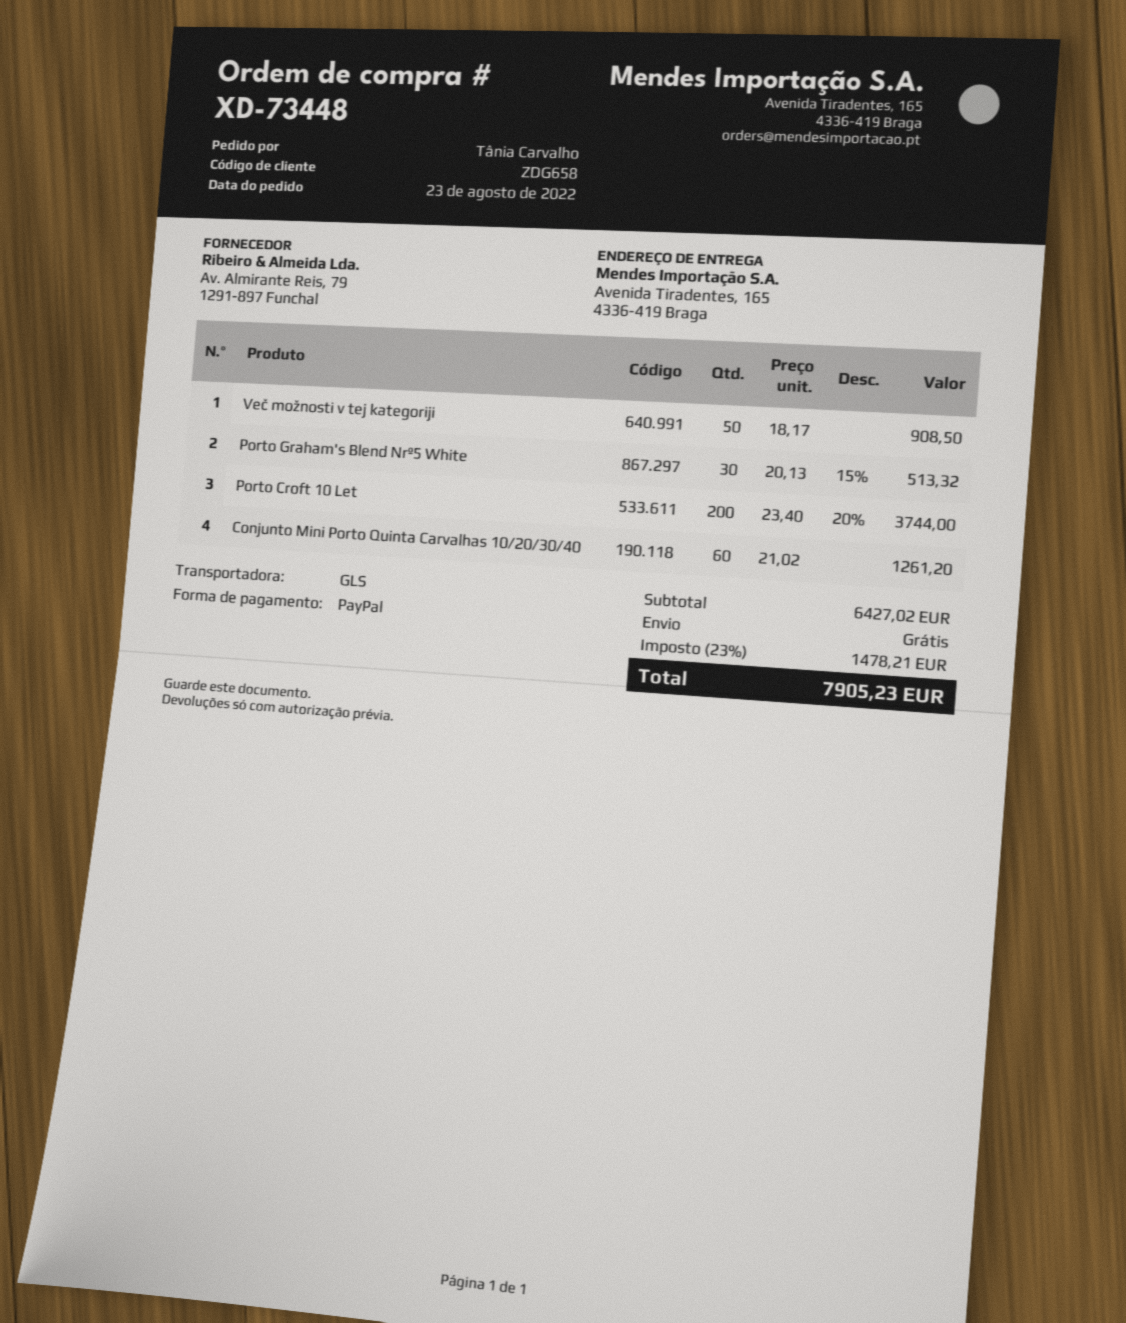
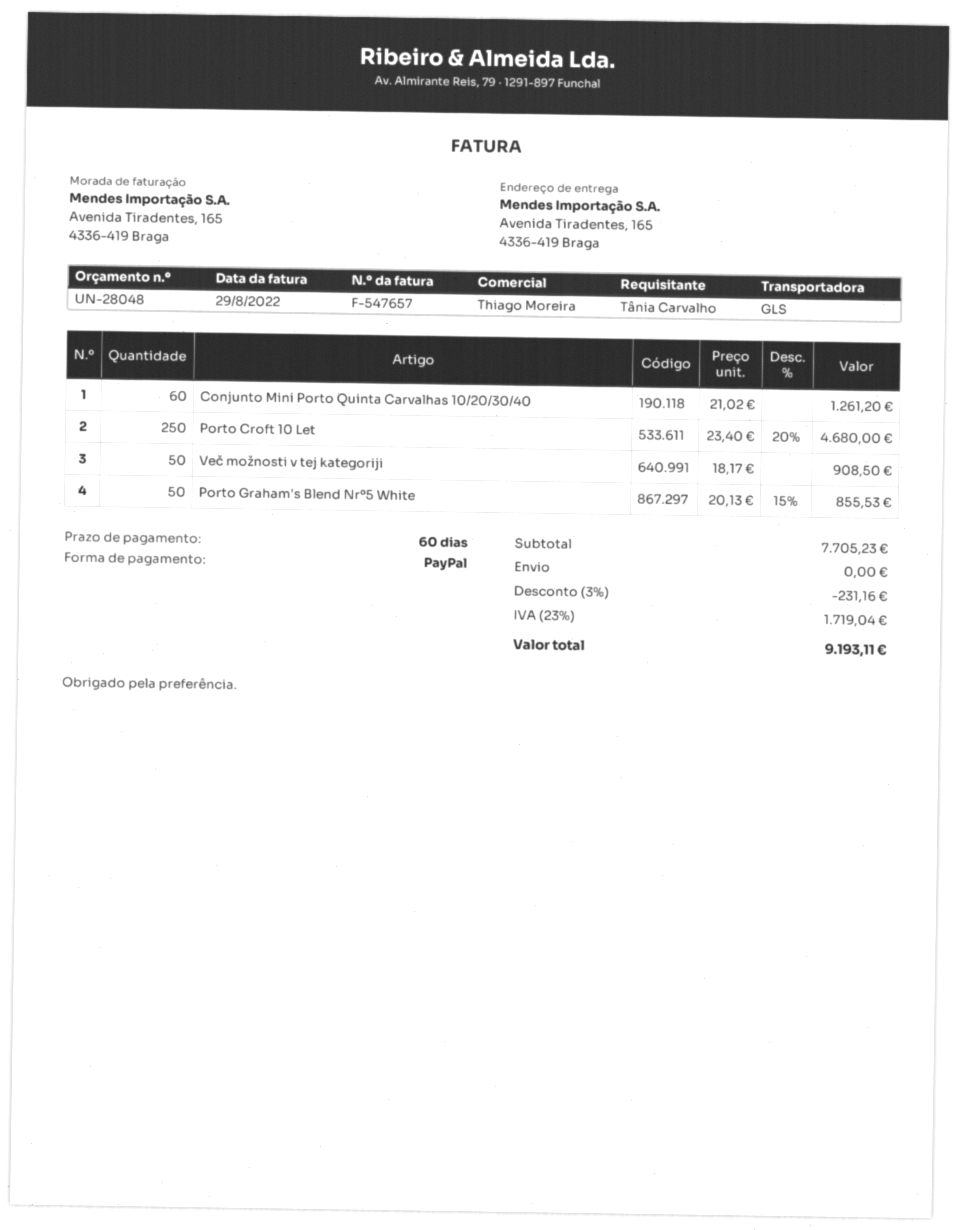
Porto Graham's Blend Nrº5 White: 30 x 20.13 - 15% = 513.32 -> 50 x 20.13 - 15% = 855.53
Porto Croft 10 Let: 200 x 23.40 - 20% = 3744.00 -> 250 x 23.40 - 20% = 4680.00
subtotal: 6427.02 -> 7705.23
discount: none -> 3% = 231.16
tax: 23% = 1478.21 -> 23% = 1719.04
total: 7905.23 -> 9193.11

